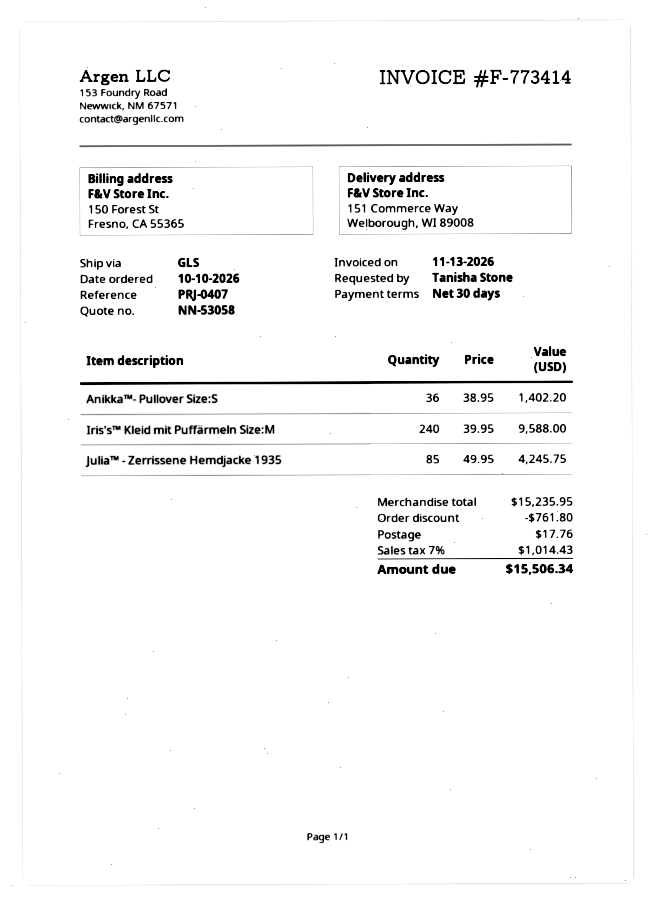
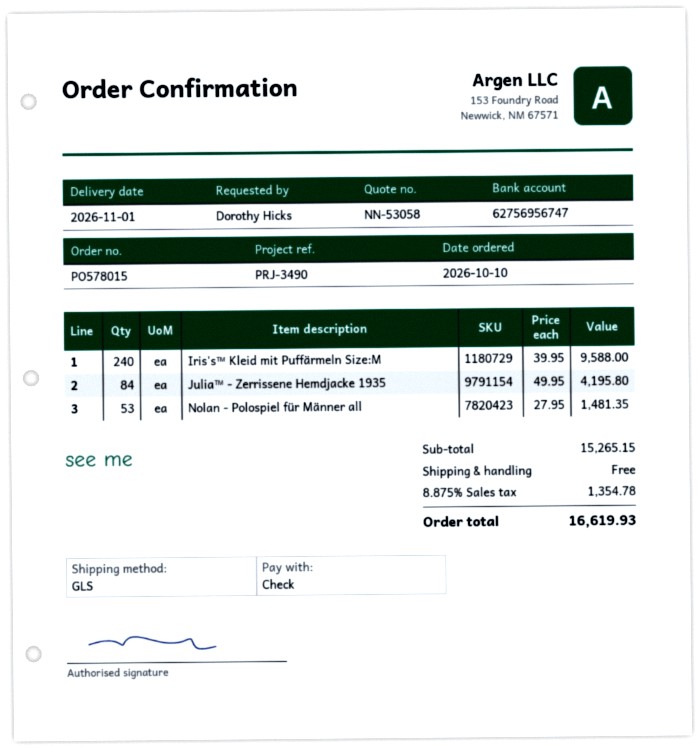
reference: PRJ-0407 -> PRJ-3490
ordered by: Tanisha Stone -> Dorothy Hicks
Anikka™- Pullover Size:S: 36 x 38.95 = 1402.20 -> none
Julia™ - Zerrissene Hemdjacke 1935: 85 x 49.95 = 4245.75 -> 84 x 49.95 = 4195.80
Nolan - Polospiel für Männer all: none -> 53 x 27.95 = 1481.35
subtotal: 15235.95 -> 15265.15
discount: 761.80 -> none
shipping: 17.76 -> 0.00
tax: 7% = 1014.43 -> 8.875% = 1354.78
total: 15506.34 -> 16619.93

